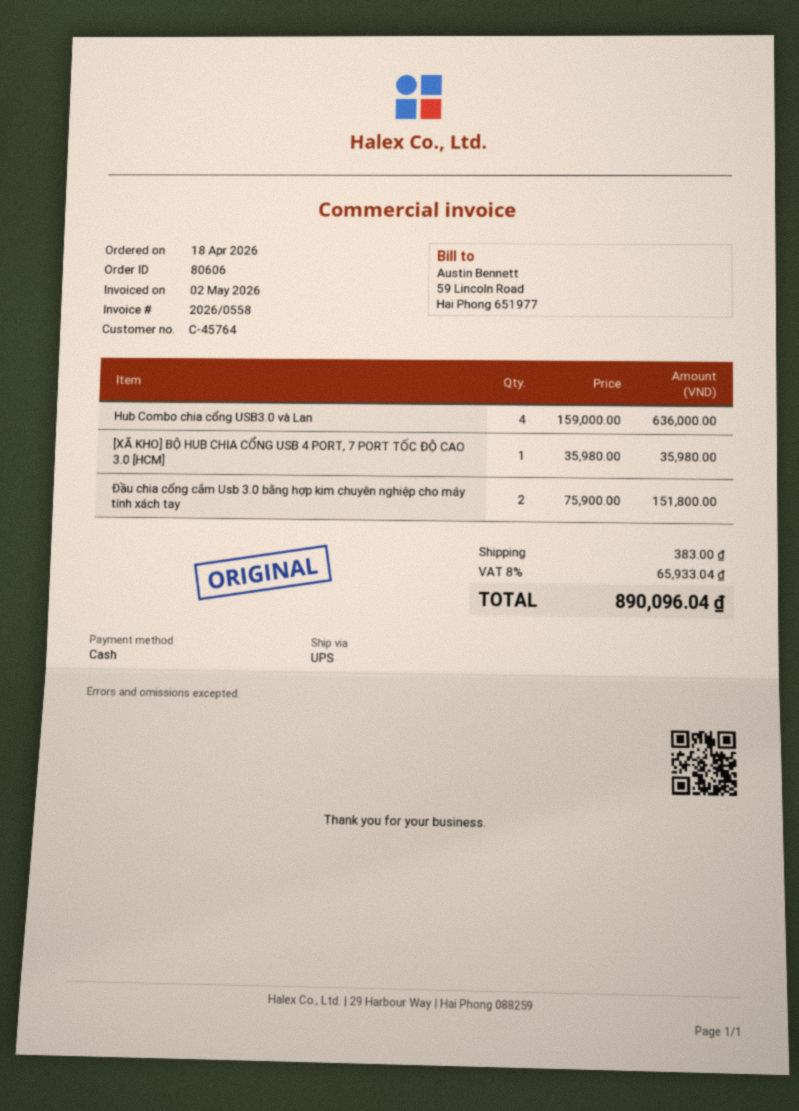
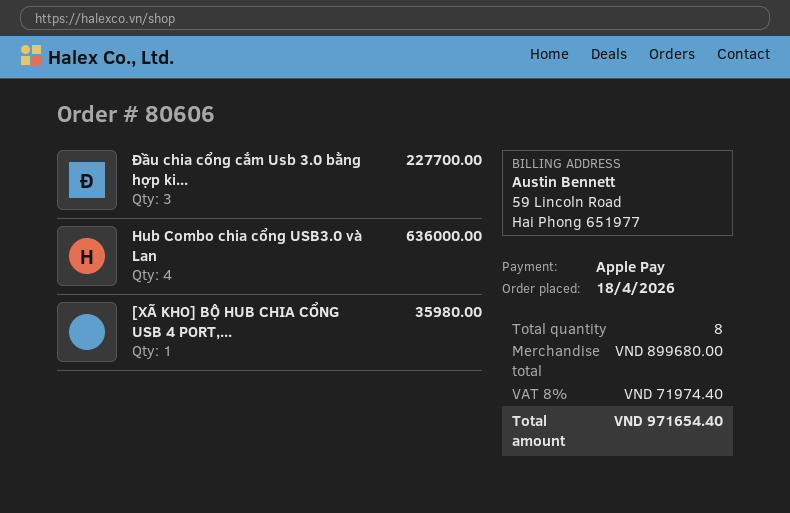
payment method: cash -> Apple Pay
Đầu chia cổng cắm Usb 3.0 bằng hợp kim chuyên nghiệp cho máy tính xách tay: 2 for 151800.00 -> 3 for 227700.00
shipping: 383.00 -> none
tax: 8% = 65933.04 -> 8% = 71974.40
total: 890096.04 -> 971654.40

